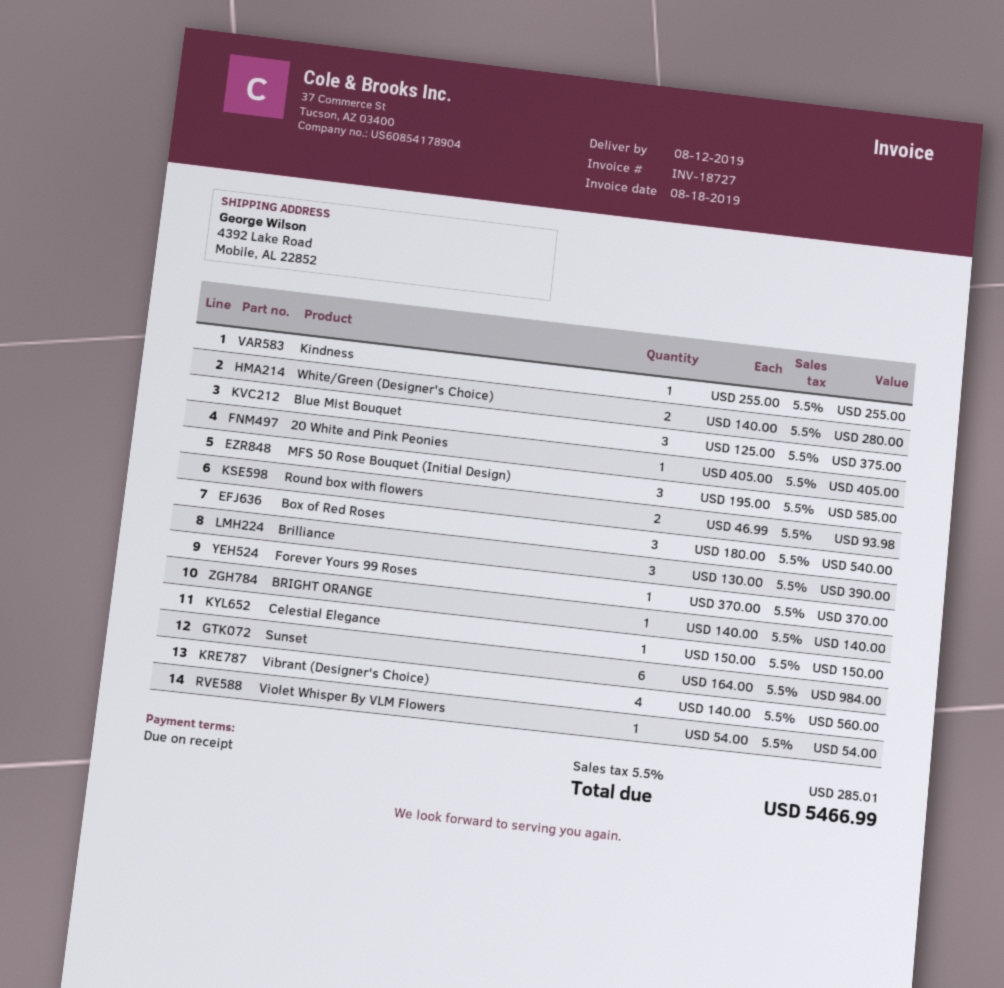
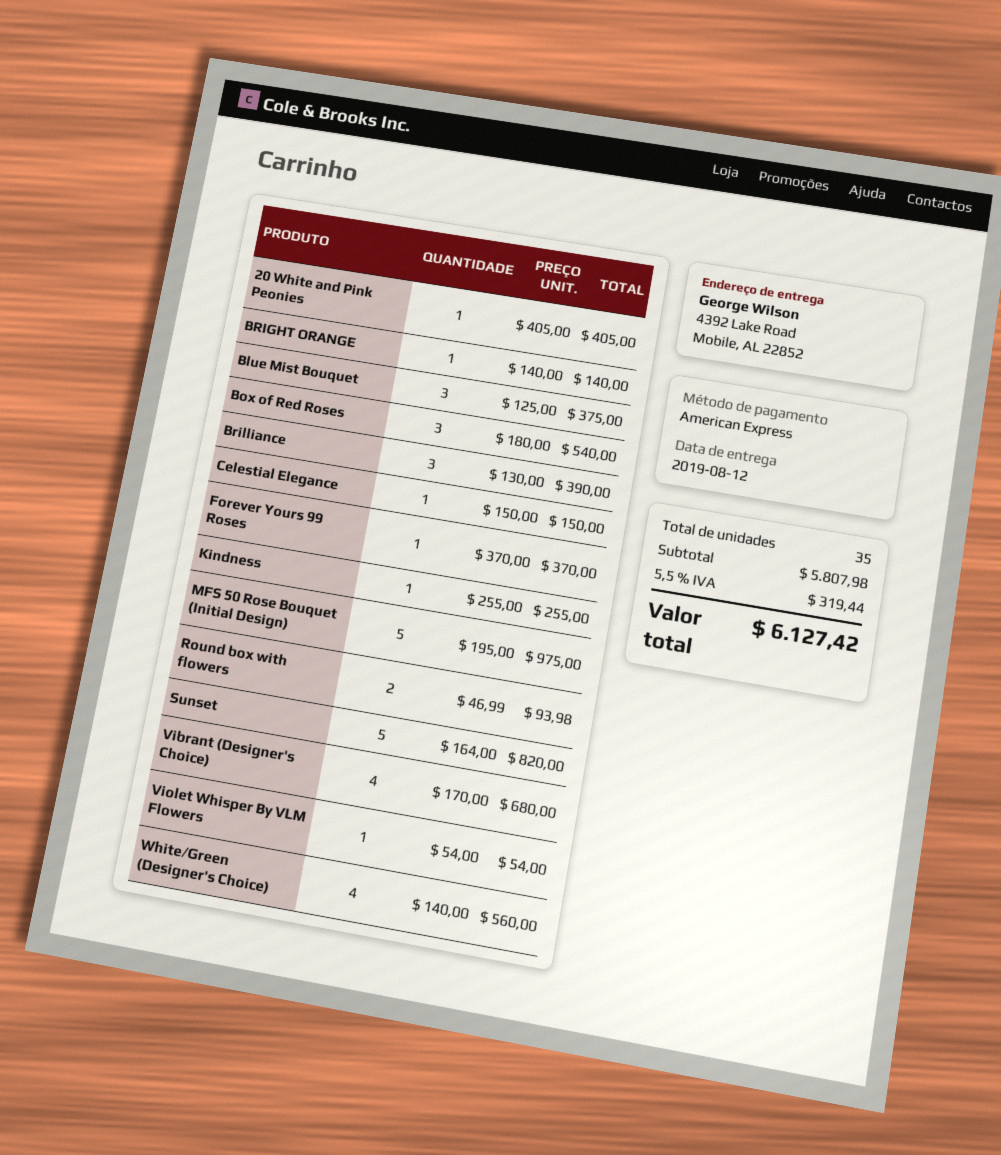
White/Green (Designer's Choice): 2 x 140.00 = 280.00 -> 4 x 140.00 = 560.00
MFS 50 Rose Bouquet (Initial Design): 3 x 195.00 = 585.00 -> 5 x 195.00 = 975.00
Sunset: 6 x 164.00 = 984.00 -> 5 x 164.00 = 820.00
Vibrant (Designer's Choice): 4 x 140.00 = 560.00 -> 4 x 170.00 = 680.00
tax: 5.5% = 285.01 -> 5.5% = 319.44
total: 5466.99 -> 6127.42

